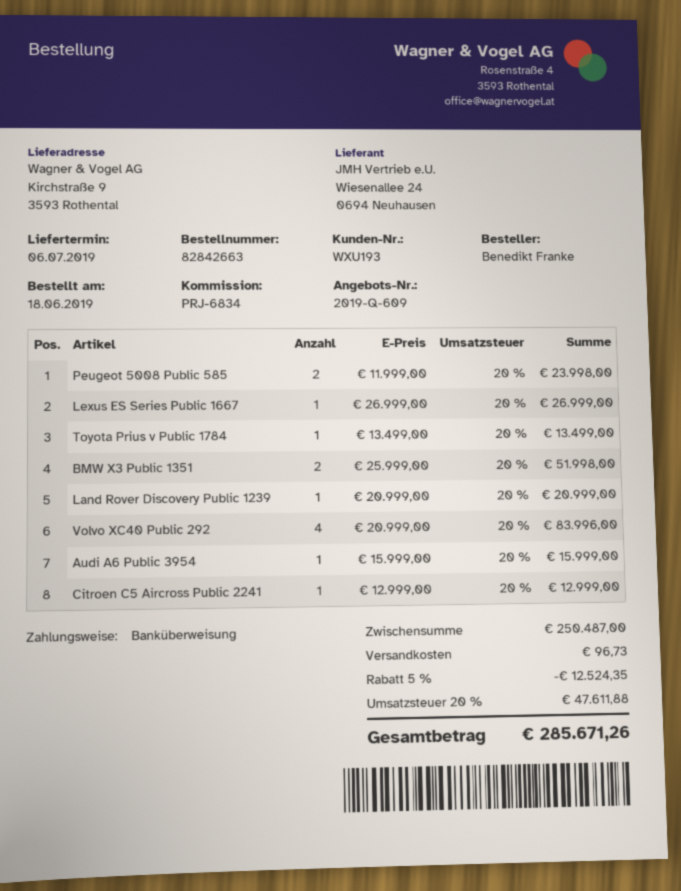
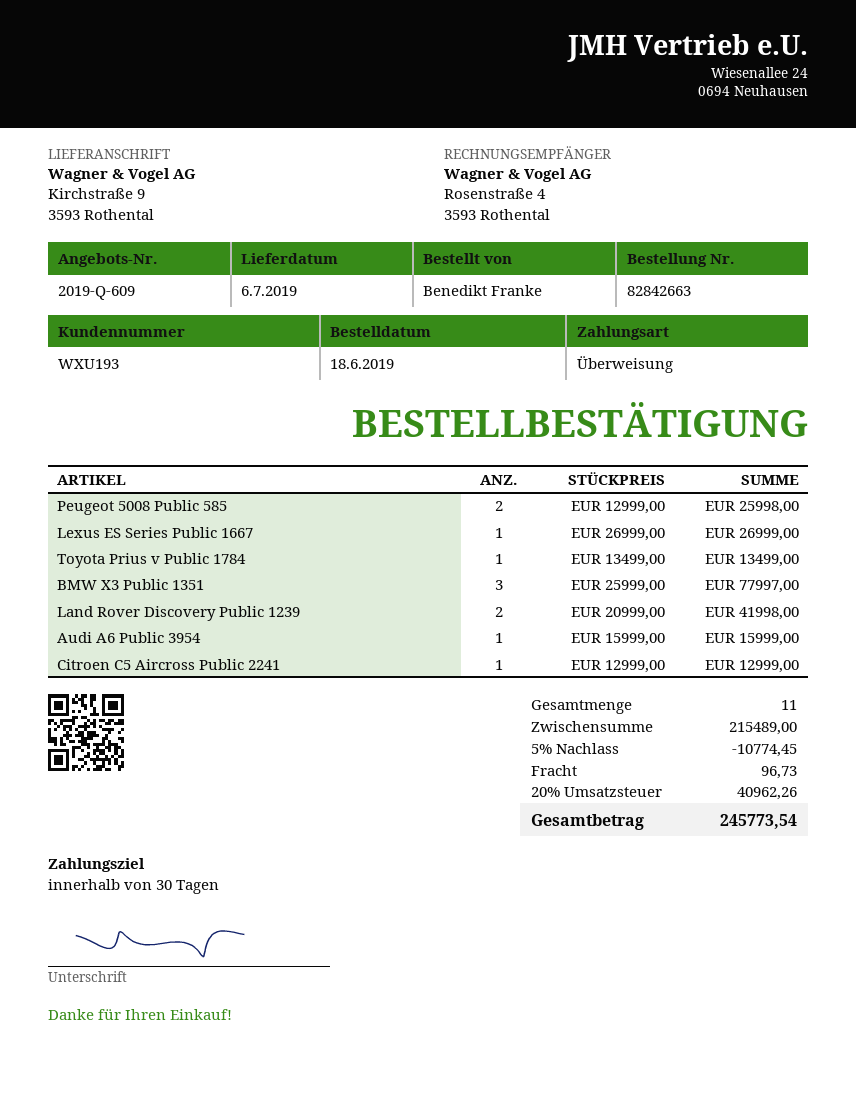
Peugeot 5008 Public 585: 2 x 11999.00 = 23998.00 -> 2 x 12999.00 = 25998.00
BMW X3 Public 1351: 2 x 25999.00 = 51998.00 -> 3 x 25999.00 = 77997.00
Land Rover Discovery Public 1239: 1 x 20999.00 = 20999.00 -> 2 x 20999.00 = 41998.00
Volvo XC40 Public 292: 4 x 20999.00 = 83996.00 -> none
subtotal: 250487.00 -> 215489.00
discount: 5% = 12524.35 -> 5% = 10774.45
tax: 20% = 47611.88 -> 20% = 40962.26
total: 285671.26 -> 245773.54

